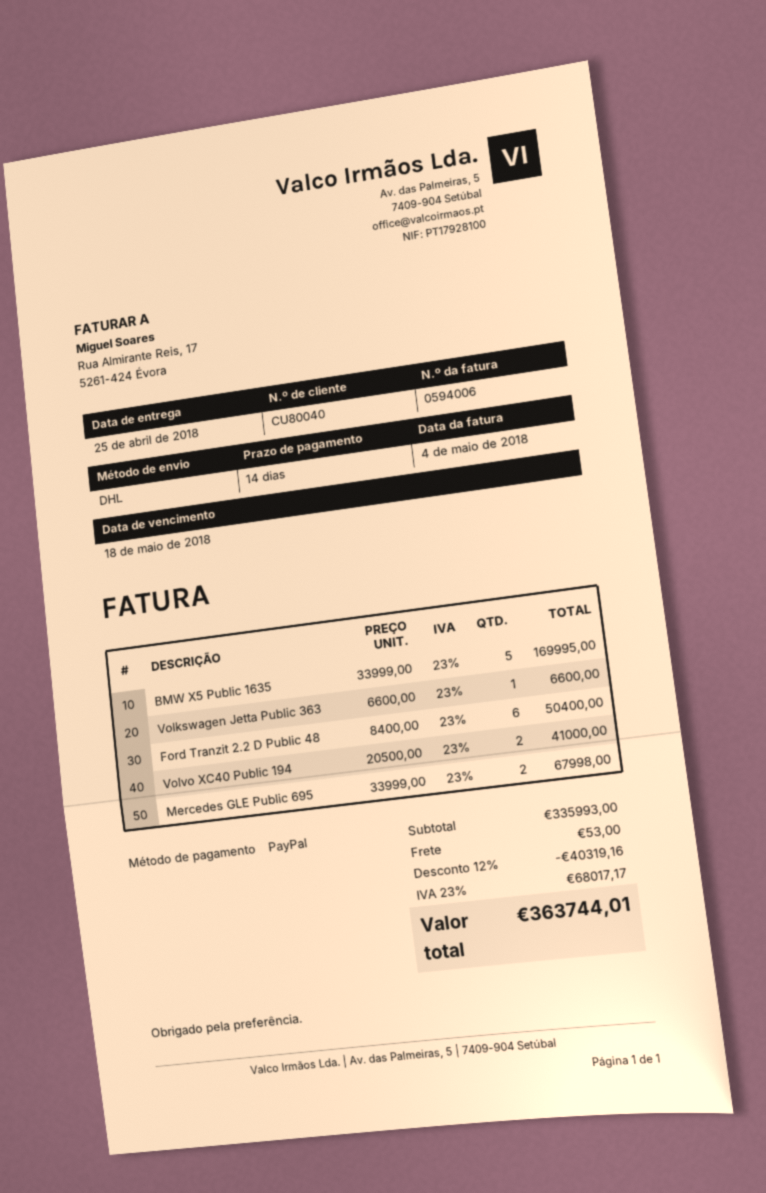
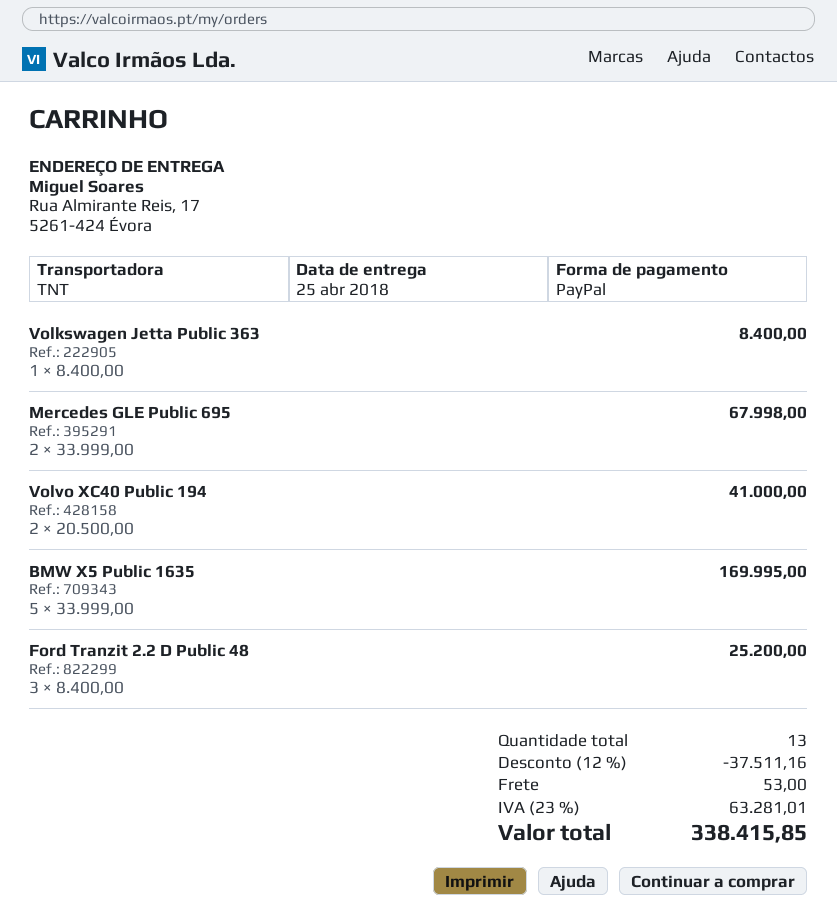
shipping method: DHL -> TNT
Volkswagen Jetta Public 363: 1 x 6600.00 = 6600.00 -> 1 x 8400.00 = 8400.00
Ford Tranzit 2.2 D Public 48: 6 x 8400.00 = 50400.00 -> 3 x 8400.00 = 25200.00
discount: 12% = 40319.16 -> 12% = 37511.16
tax: 23% = 68017.17 -> 23% = 63281.01
total: 363744.01 -> 338415.85

